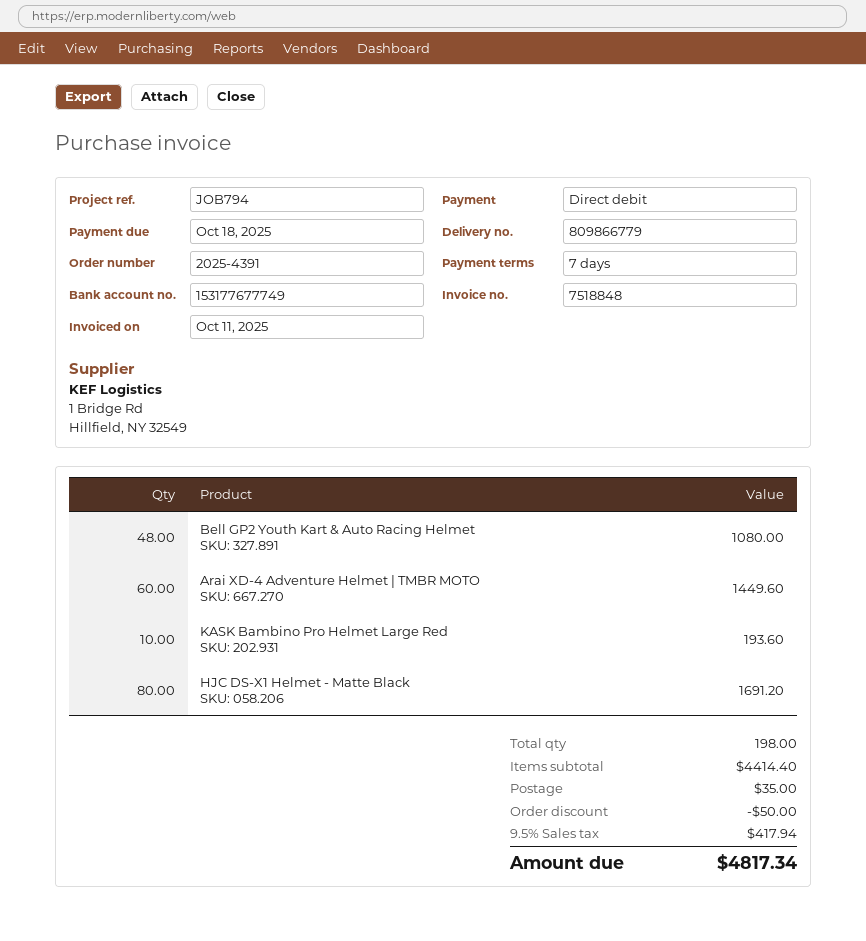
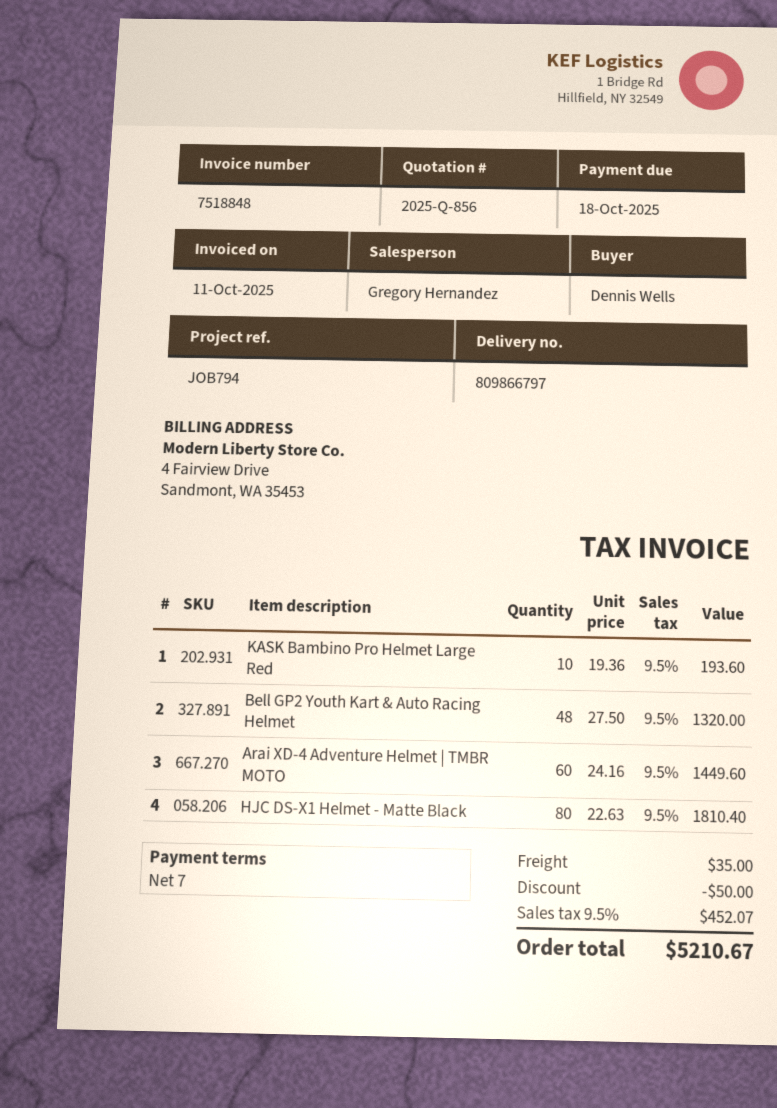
delivery note number: 809866779 -> 809866797
Bell GP2 Youth Kart & Auto Racing Helmet: 48 for 1080.00 -> 48 for 1320.00
HJC DS-X1 Helmet - Matte Black: 80 for 1691.20 -> 80 for 1810.40
tax: 9.5% = 417.94 -> 9.5% = 452.07
total: 4817.34 -> 5210.67

